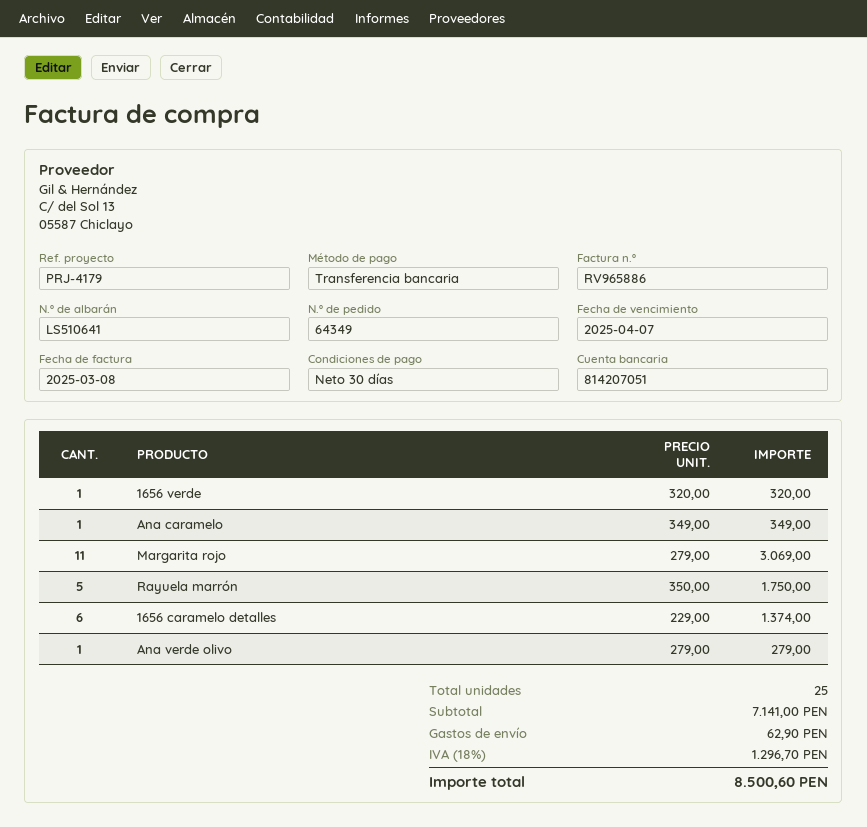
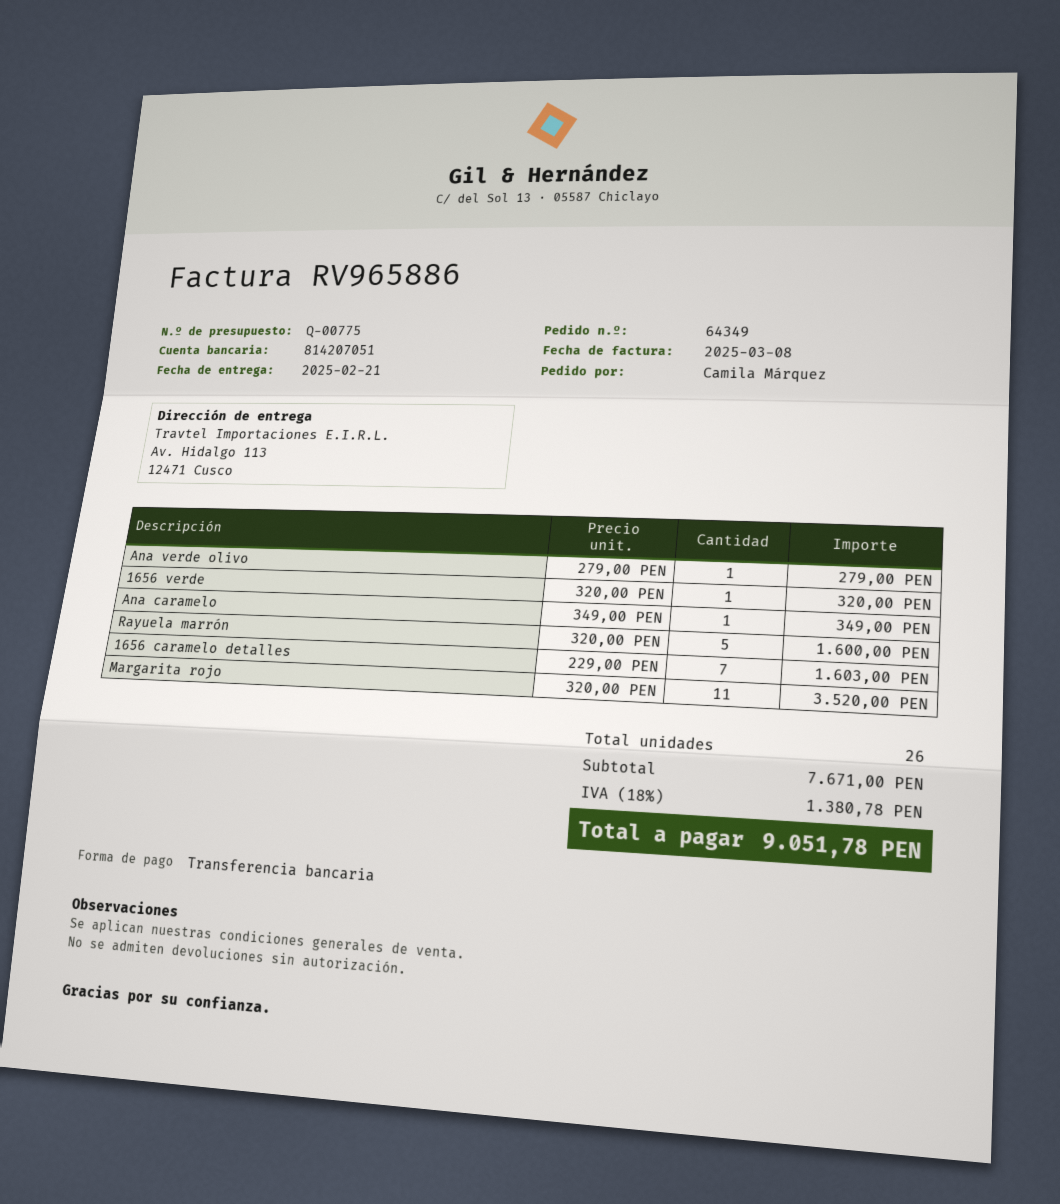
Margarita rojo: 11 x 279.00 = 3069.00 -> 11 x 320.00 = 3520.00
Rayuela marrón: 5 x 350.00 = 1750.00 -> 5 x 320.00 = 1600.00
1656 caramelo detalles: 6 x 229.00 = 1374.00 -> 7 x 229.00 = 1603.00
total quantity: 25 -> 26
subtotal: 7141.00 -> 7671.00
shipping: 62.90 -> none
tax: 18% = 1296.70 -> 18% = 1380.78
total: 8500.60 -> 9051.78

